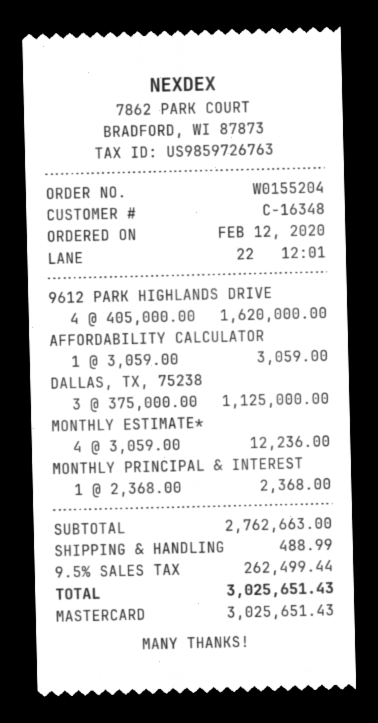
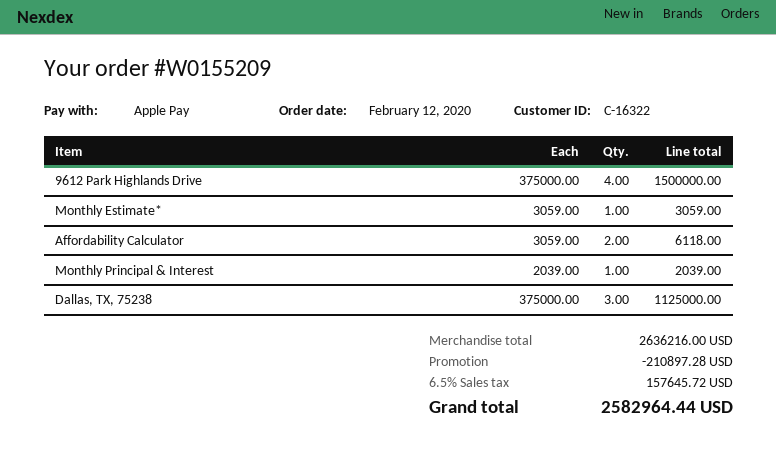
order number: W0155204 -> W0155209
customer number: C-16348 -> C-16322
payment method: Mastercard -> Apple Pay
9612 PARK HIGHLANDS DRIVE: 4 x 405000.00 = 1620000.00 -> 4 x 375000.00 = 1500000.00
AFFORDABILITY CALCULATOR: 1 x 3059.00 = 3059.00 -> 2 x 3059.00 = 6118.00
MONTHLY ESTIMATE*: 4 x 3059.00 = 12236.00 -> 1 x 3059.00 = 3059.00
MONTHLY PRINCIPAL & INTEREST: 1 x 2368.00 = 2368.00 -> 1 x 2039.00 = 2039.00
subtotal: 2762663.00 -> 2636216.00
discount: none -> 210897.28
shipping: 488.99 -> none
tax: 9.5% = 262499.44 -> 6.5% = 157645.72
total: 3025651.43 -> 2582964.44

